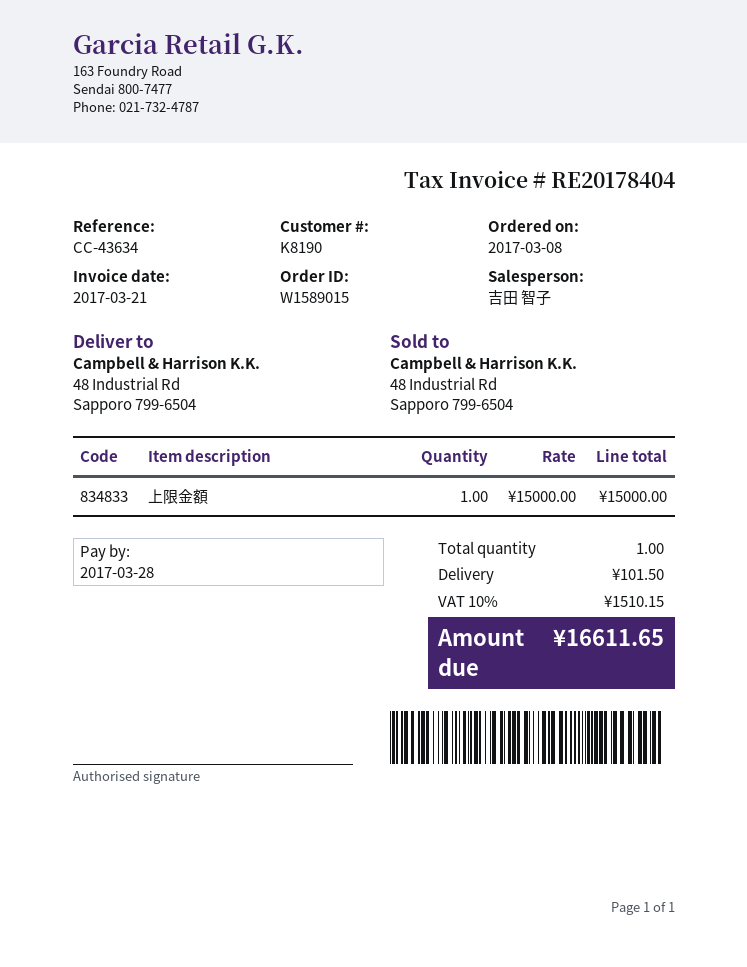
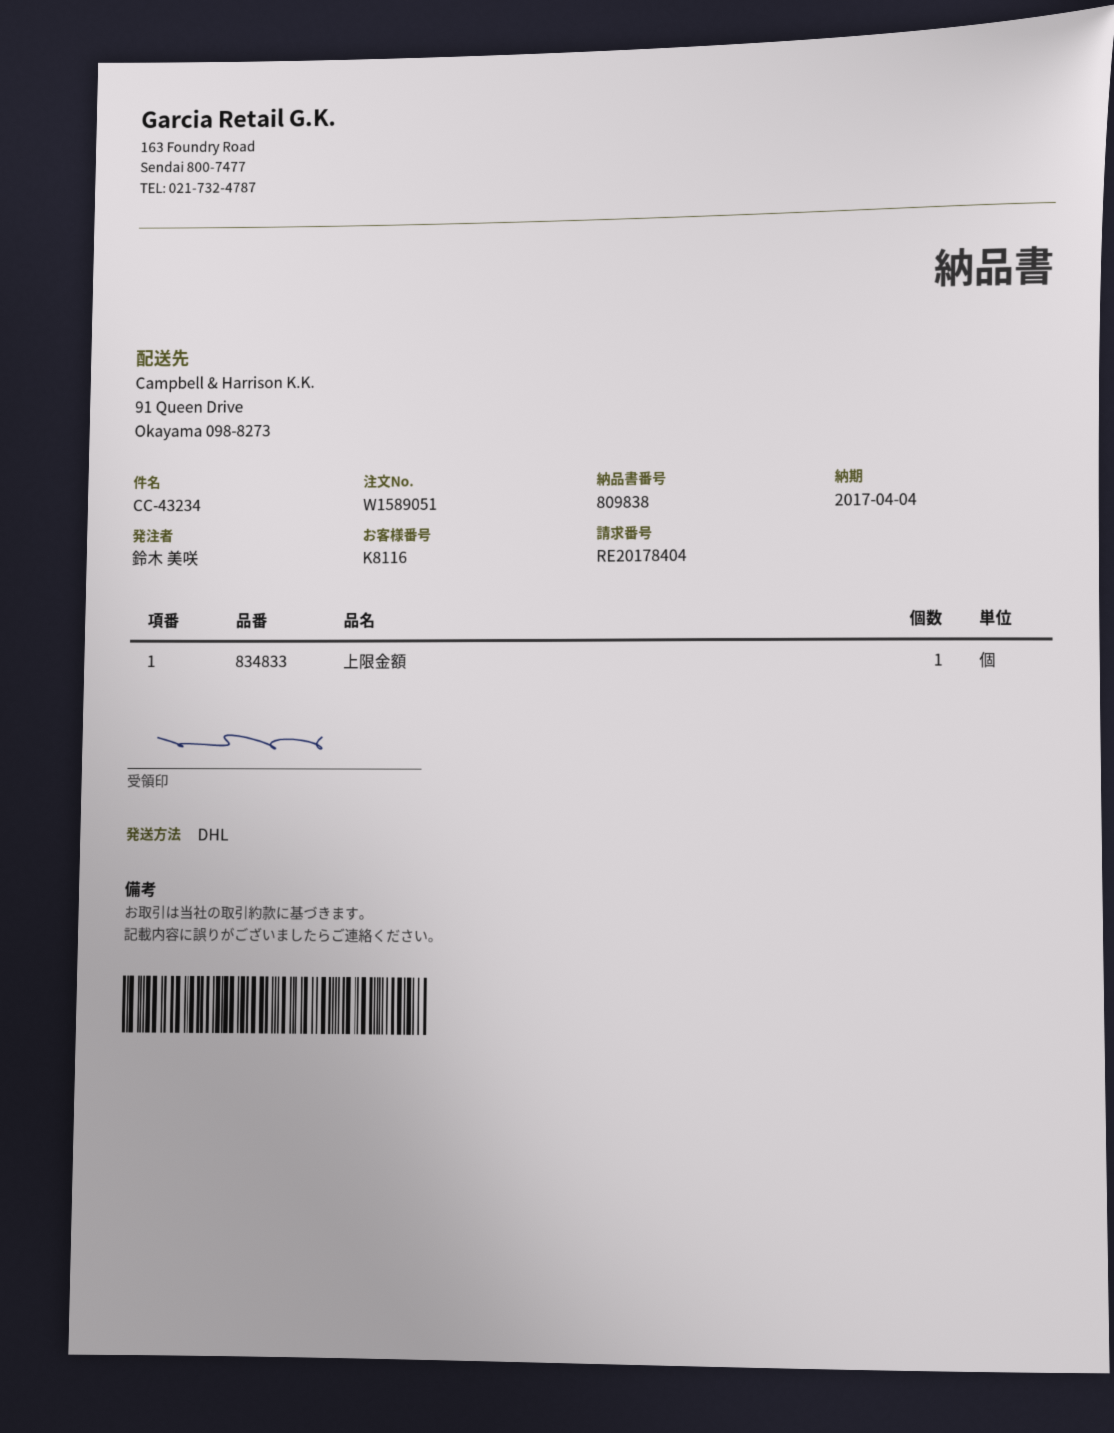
order number: W1589015 -> W1589051
customer number: K8190 -> K8116
reference: CC-43634 -> CC-43234
ship to: 48 Industrial Rd, Sapporo 799-6504 -> 91 Queen Drive, Okayama 098-8273

